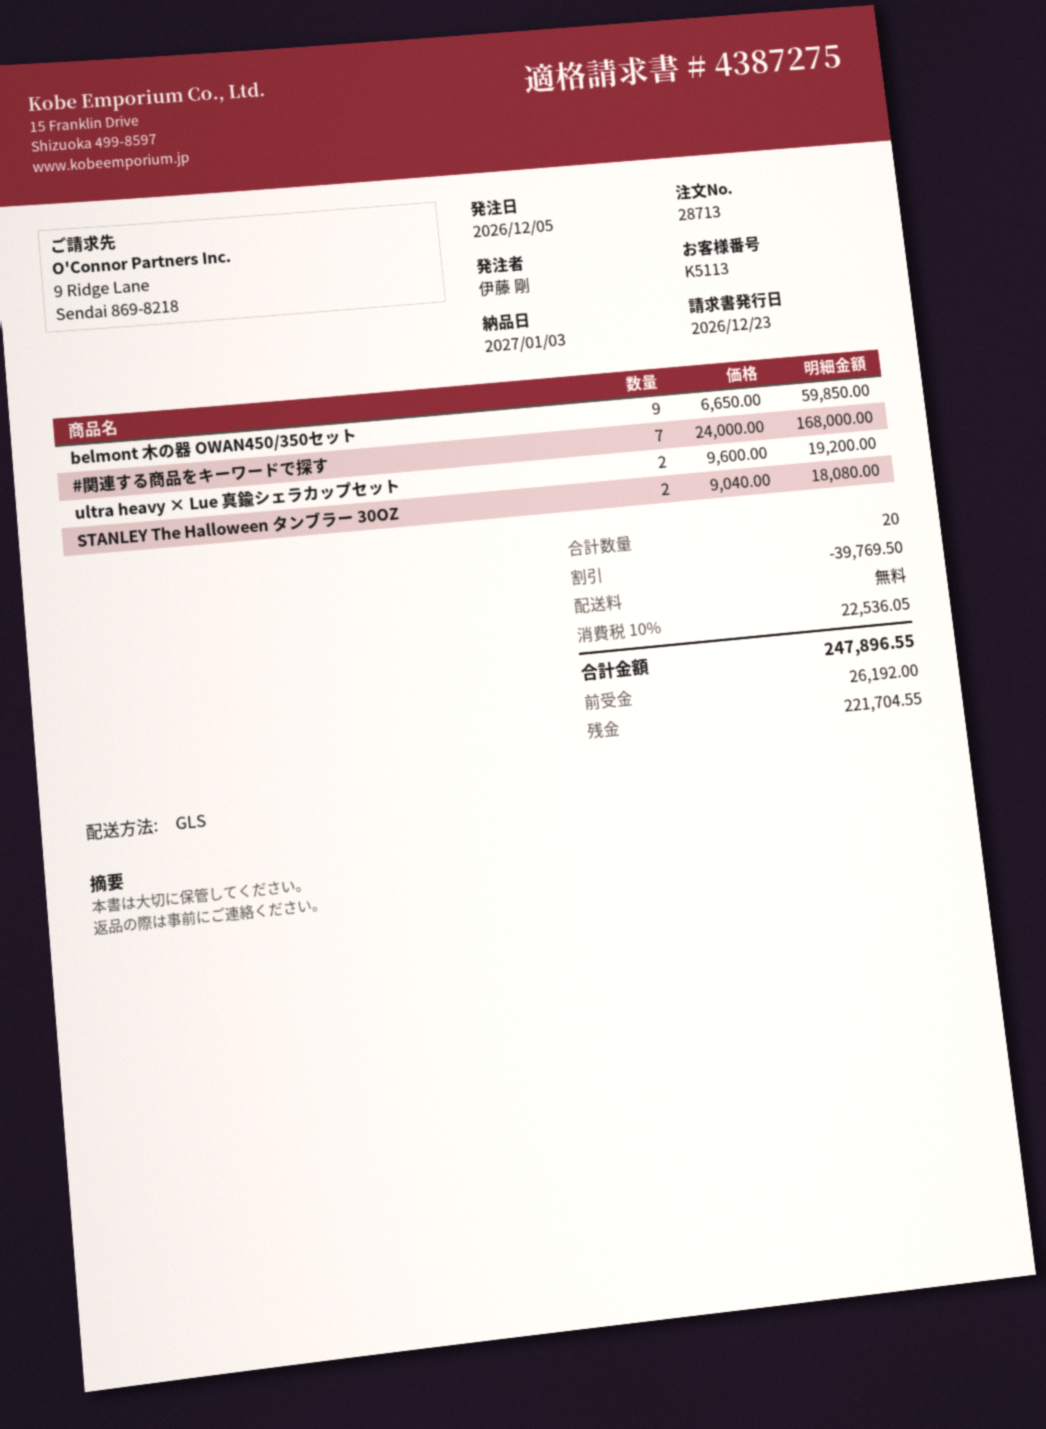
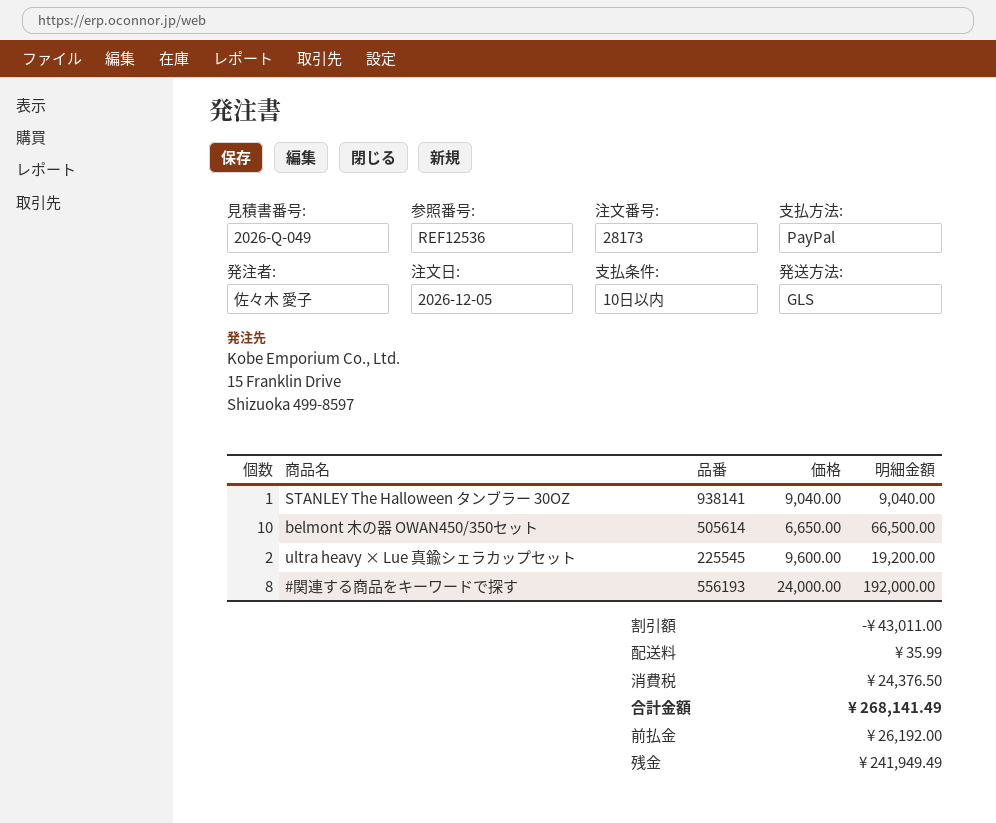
order number: 28713 -> 28173
ordered by: 伊藤 剛 -> 佐々木 愛子
belmont 木の器 OWAN450/350セット: 9 x 6650.00 = 59850.00 -> 10 x 6650.00 = 66500.00
#関連する商品をキーワードで探す: 7 x 24000.00 = 168000.00 -> 8 x 24000.00 = 192000.00
STANLEY The Halloween タンブラー 30OZ: 2 x 9040.00 = 18080.00 -> 1 x 9040.00 = 9040.00
discount: 39769.50 -> 43011.00
shipping: 0.00 -> 35.99
tax: 22536.05 -> 24376.50
total: 247896.55 -> 268141.49
balance: 221704.55 -> 241949.49

